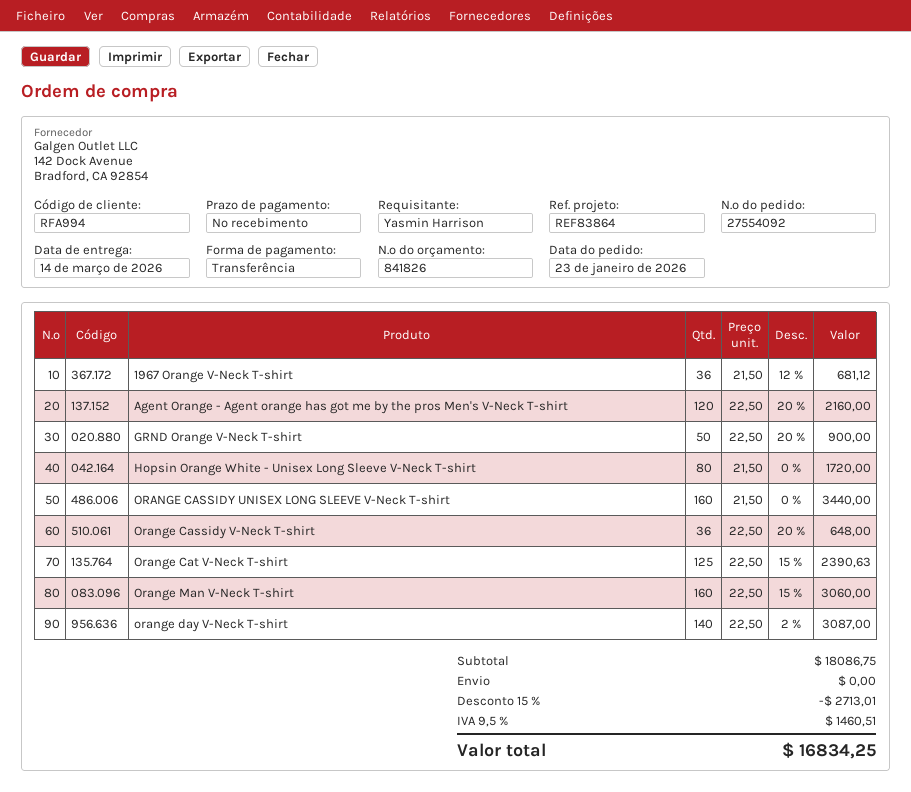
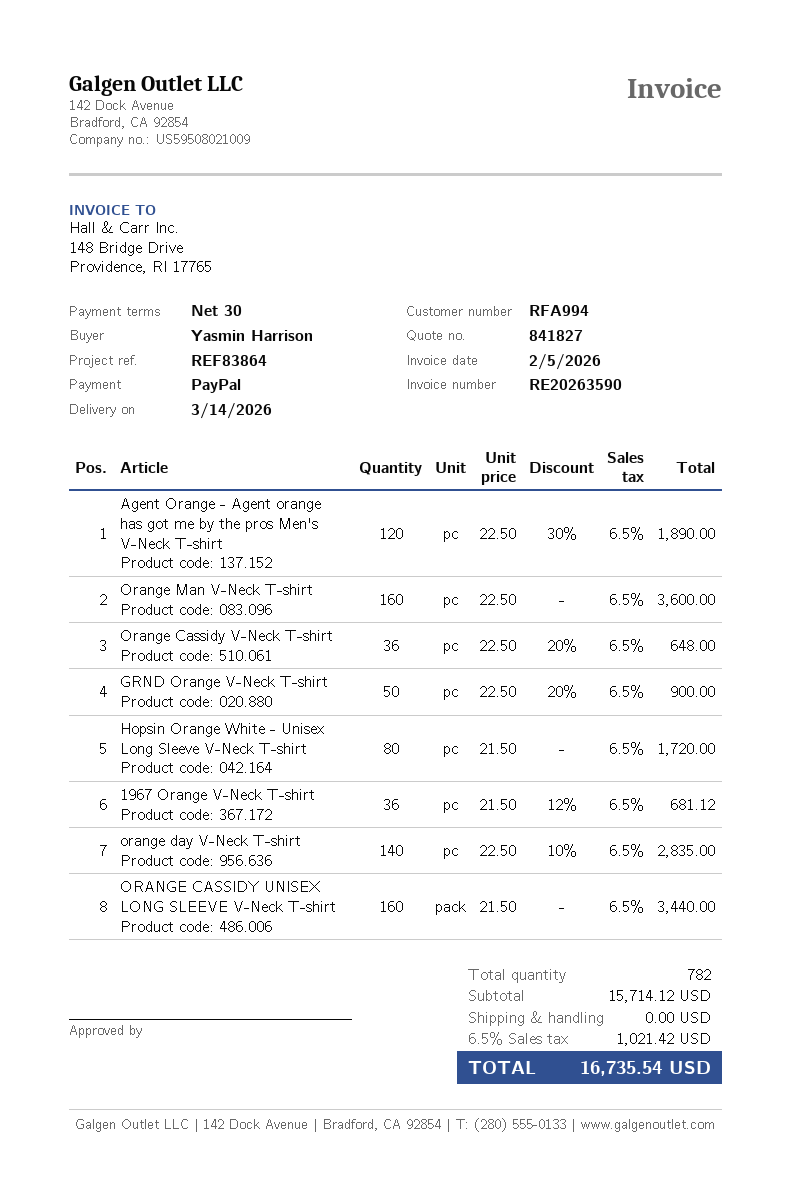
quote number: 841826 -> 841827
payment terms: on receipt -> 30 days
payment method: bank transfer -> PayPal
Agent Orange - Agent orange has got me by the pros Men's V-Neck T-shirt: 120 x 22.50 - 20% = 2160.00 -> 120 x 22.50 - 30% = 1890.00
Orange Cat V-Neck T-shirt: 125 x 22.50 - 15% = 2390.63 -> none
Orange Man V-Neck T-shirt: 160 x 22.50 - 15% = 3060.00 -> 160 x 22.50 = 3600.00
orange day V-Neck T-shirt: 140 x 22.50 - 2% = 3087.00 -> 140 x 22.50 - 10% = 2835.00
subtotal: 18086.75 -> 15714.12
discount: 15% = 2713.01 -> none
tax: 9.5% = 1460.51 -> 6.5% = 1021.42
total: 16834.25 -> 16735.54

